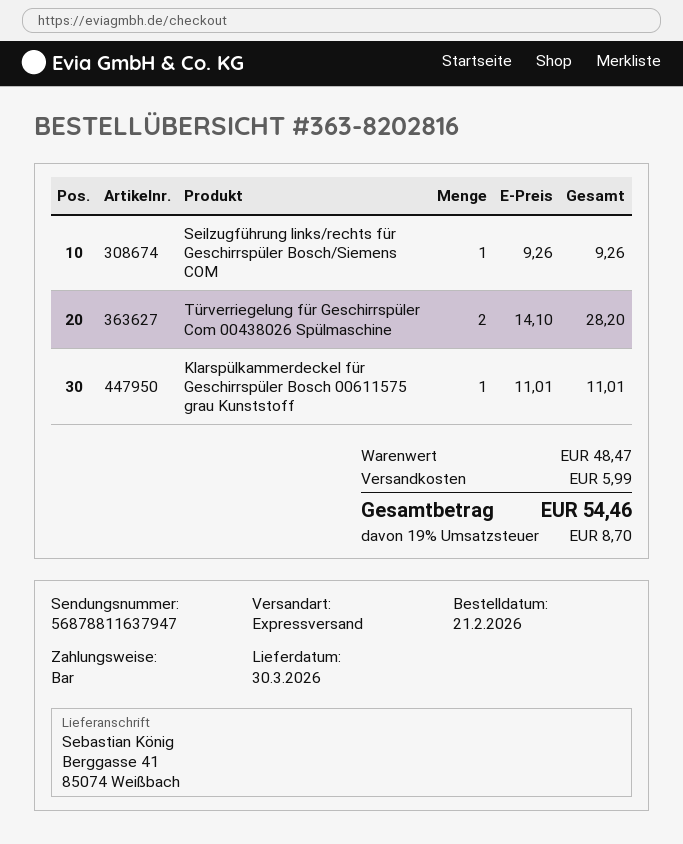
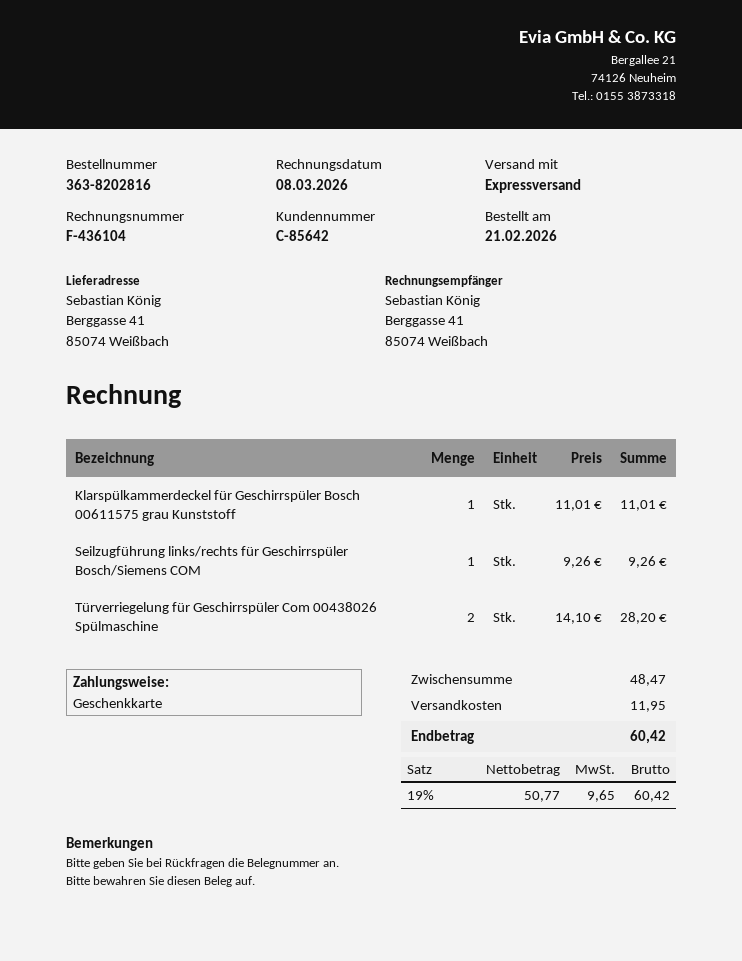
payment method: cash -> gift card
shipping: 5.99 -> 11.95
tax: 19% = 8.70 -> 19% = 9.65
total: 54.46 -> 60.42

